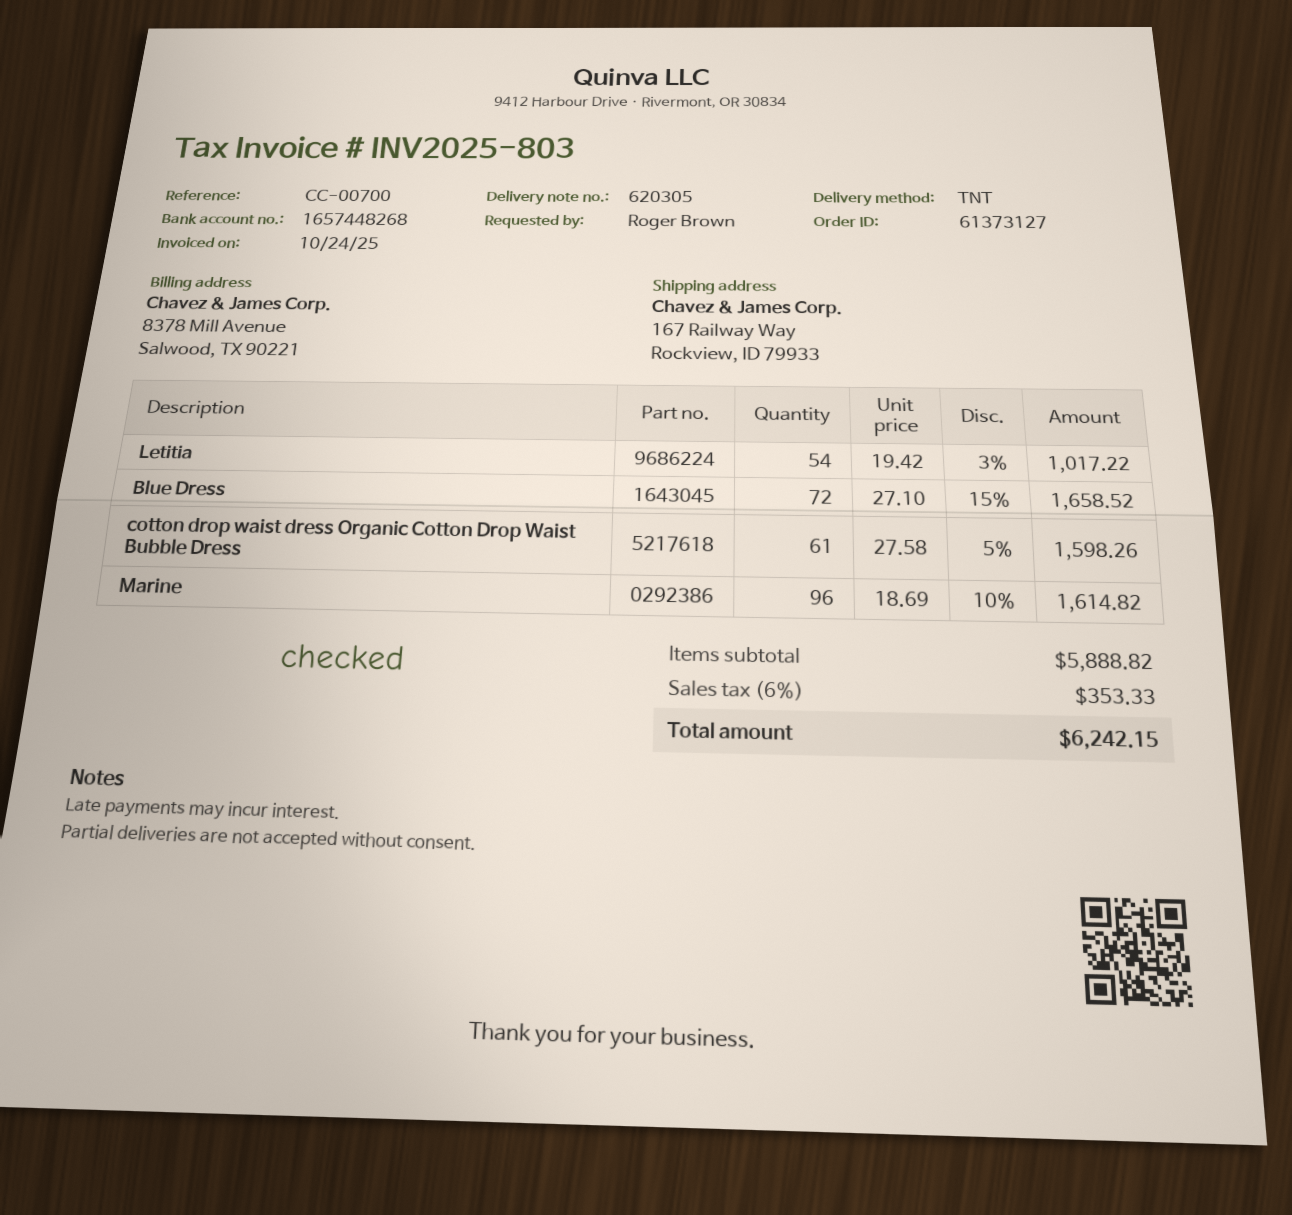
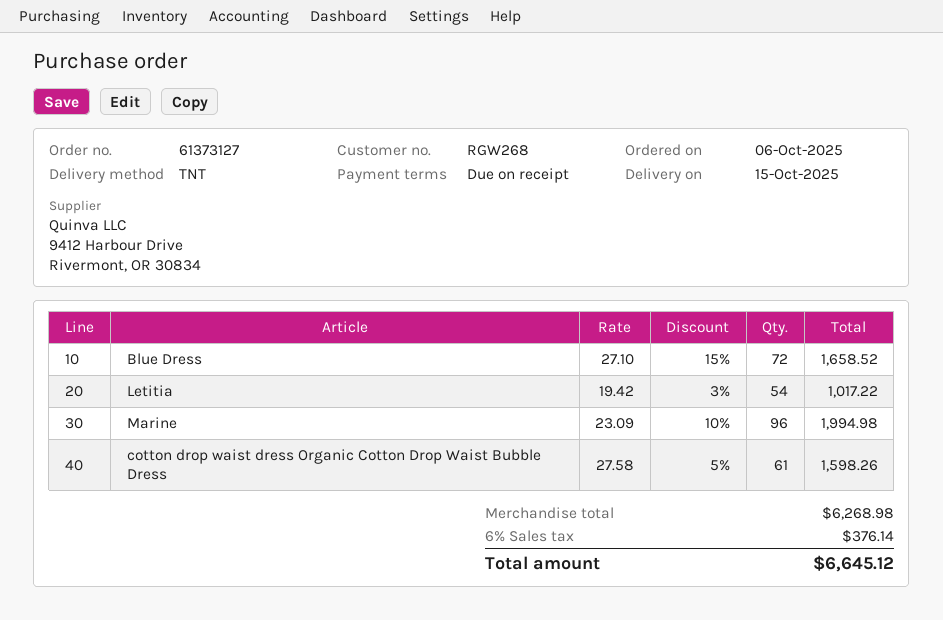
Marine: 96 x 18.69 - 10% = 1614.82 -> 96 x 23.09 - 10% = 1994.98
subtotal: 5888.82 -> 6268.98
tax: 6% = 353.33 -> 6% = 376.14
total: 6242.15 -> 6645.12

